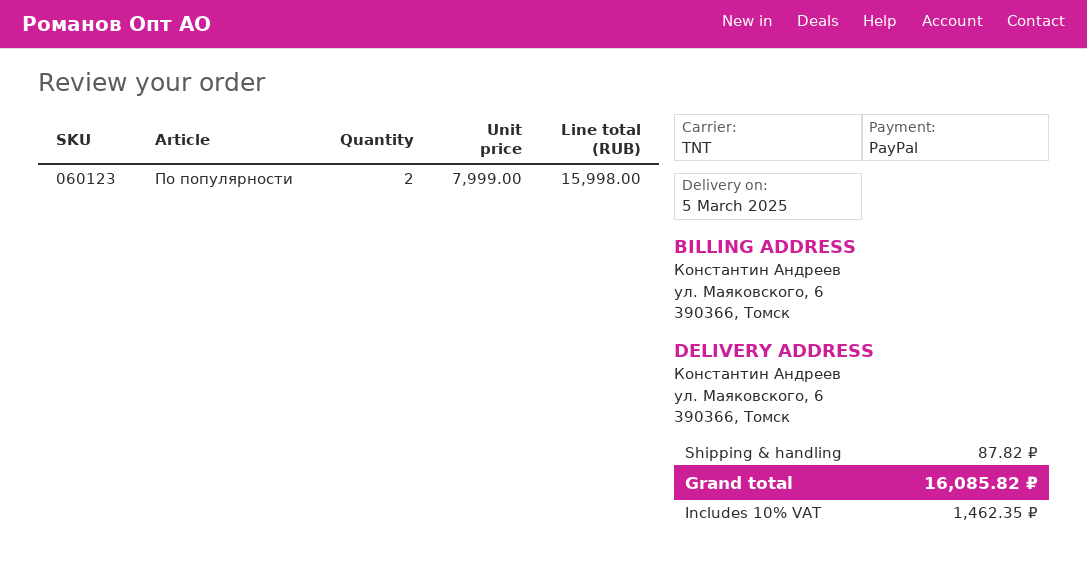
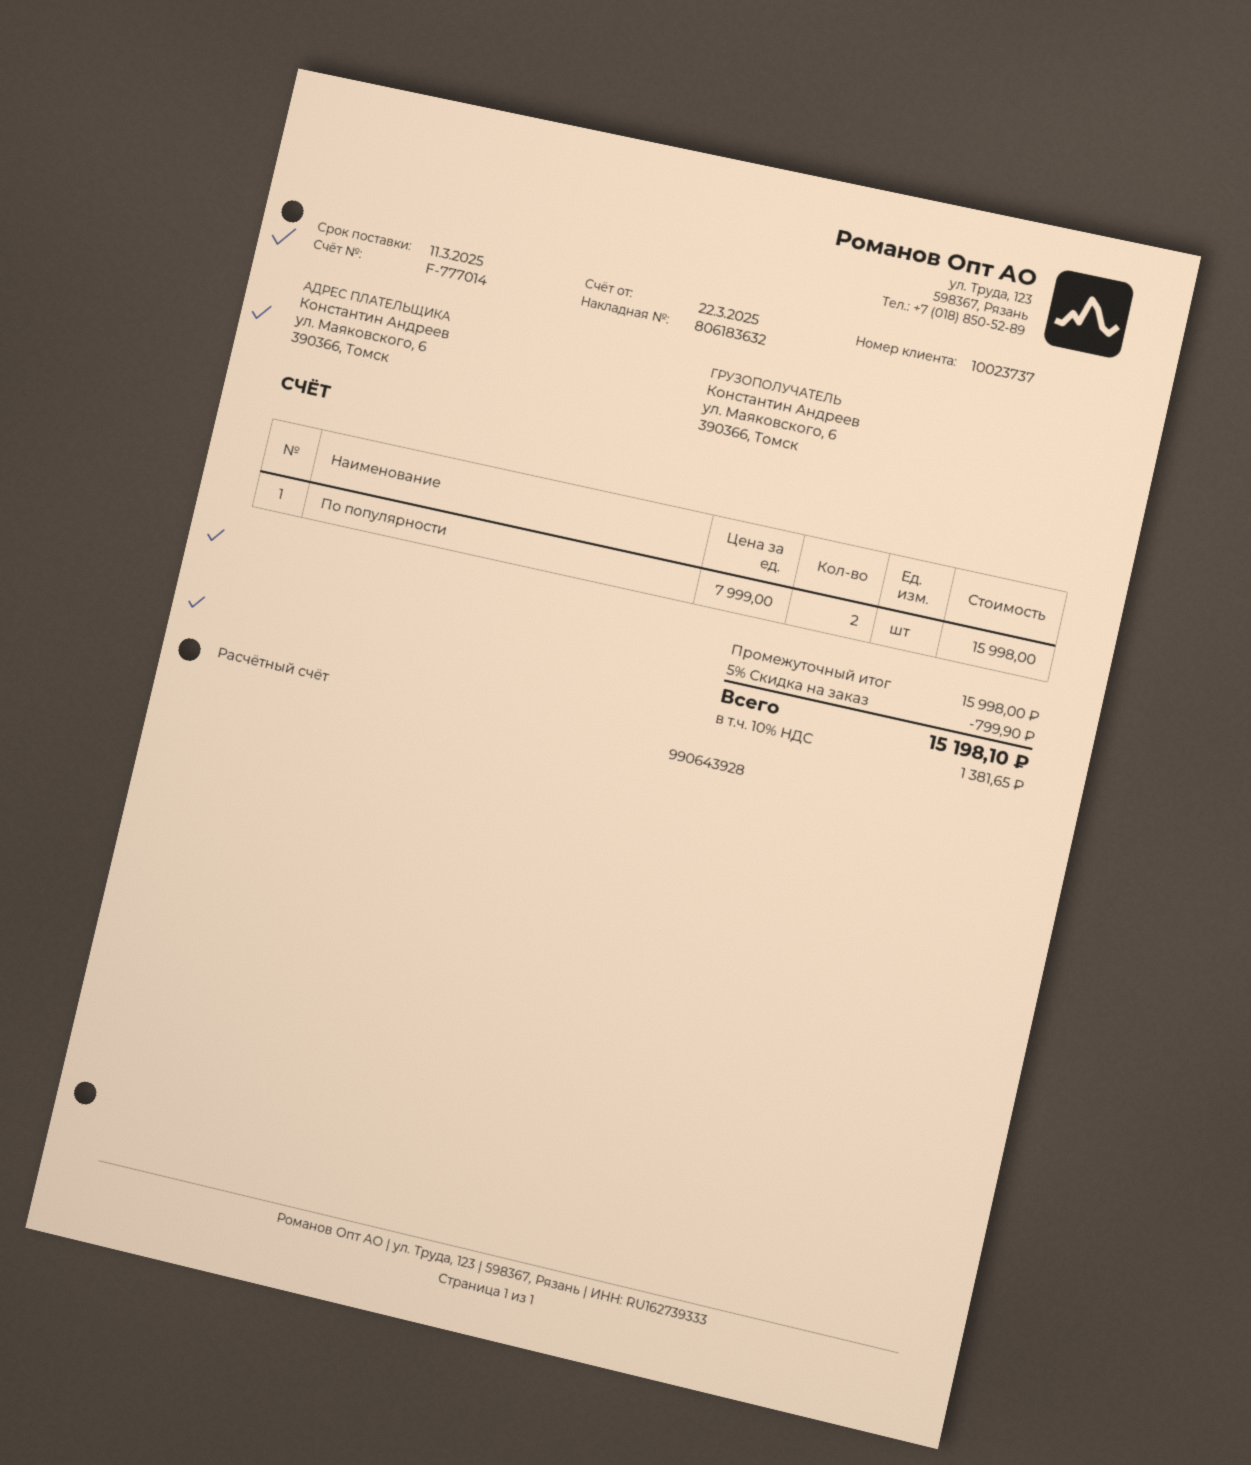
delivery date: 2025-03-05 -> 2025-03-11
discount: none -> 5% = 799.90
shipping: 87.82 -> none
tax: 10% = 1462.35 -> 10% = 1381.65
total: 16085.82 -> 15198.10

